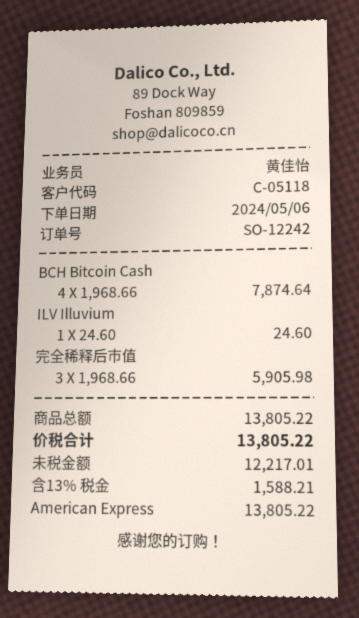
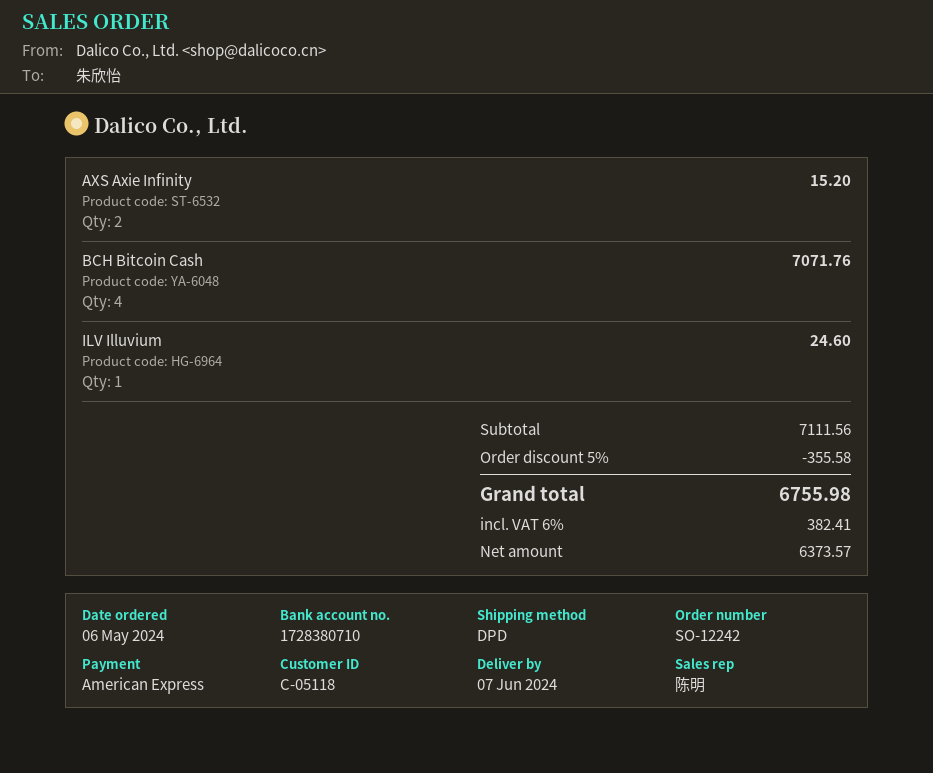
sales rep: 黄佳怡 -> 陈明
BCH Bitcoin Cash: 4 for 7874.64 -> 4 for 7071.76
完全稀释后市值: 3 for 5905.98 -> none
AXS Axie Infinity: none -> 2 for 15.20
subtotal: 13805.22 -> 7111.56
discount: none -> 5% = 355.58
net: 12217.01 -> 6373.57
tax: 13% = 1588.21 -> 6% = 382.41
total: 13805.22 -> 6755.98

